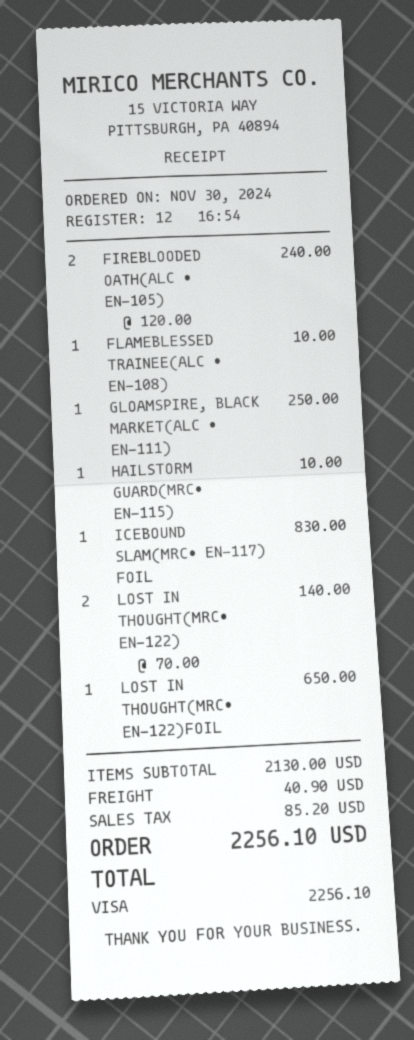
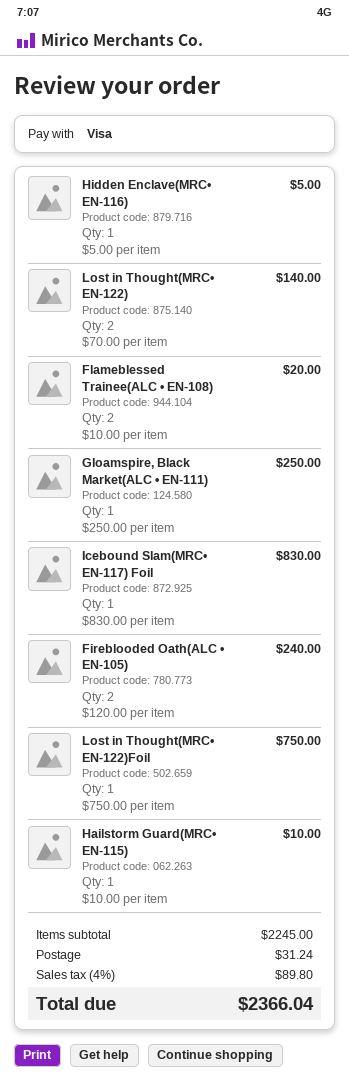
FLAMEBLESSED TRAINEE(ALC • EN-108): 1 x 10.00 = 10.00 -> 2 x 10.00 = 20.00
LOST IN THOUGHT(MRC• EN-122)FOIL: 1 x 650.00 = 650.00 -> 1 x 750.00 = 750.00
Hidden Enclave(MRC• EN-116): none -> 1 x 5.00 = 5.00
subtotal: 2130.00 -> 2245.00
shipping: 40.90 -> 31.24
tax: 85.20 -> 89.80
total: 2256.10 -> 2366.04

